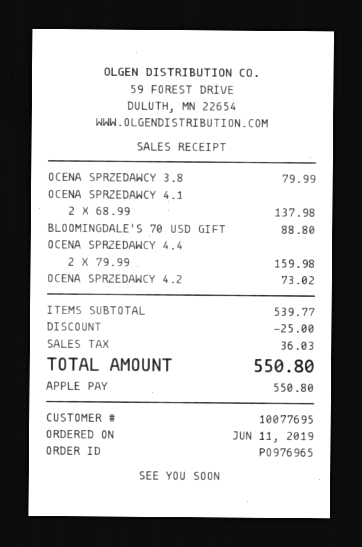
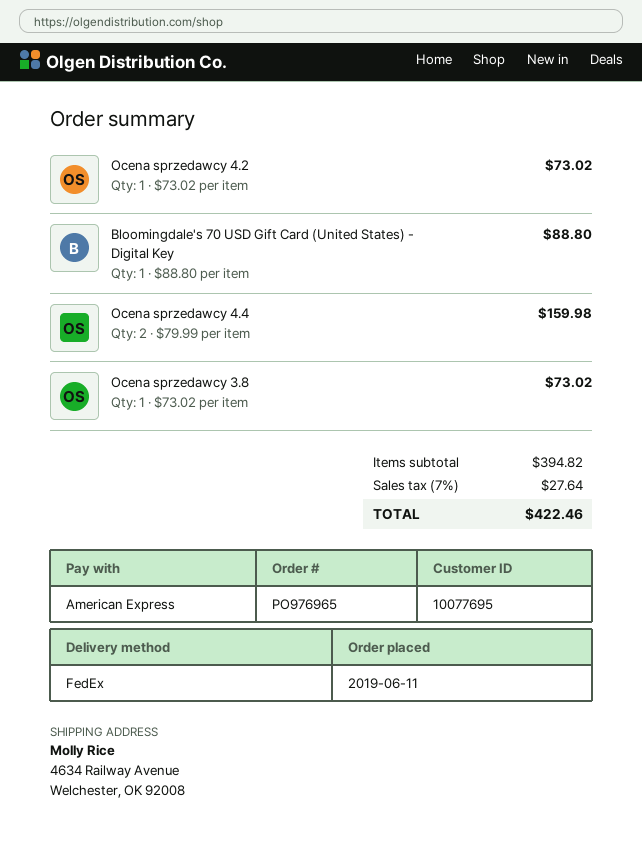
payment method: Apple Pay -> American Express
OCENA SPRZEDAWCY 3.8: 1 x 79.99 = 79.99 -> 1 x 73.02 = 73.02
OCENA SPRZEDAWCY 4.1: 2 x 68.99 = 137.98 -> none
subtotal: 539.77 -> 394.82
discount: 25.00 -> none
tax: 36.03 -> 27.64
total: 550.80 -> 422.46

